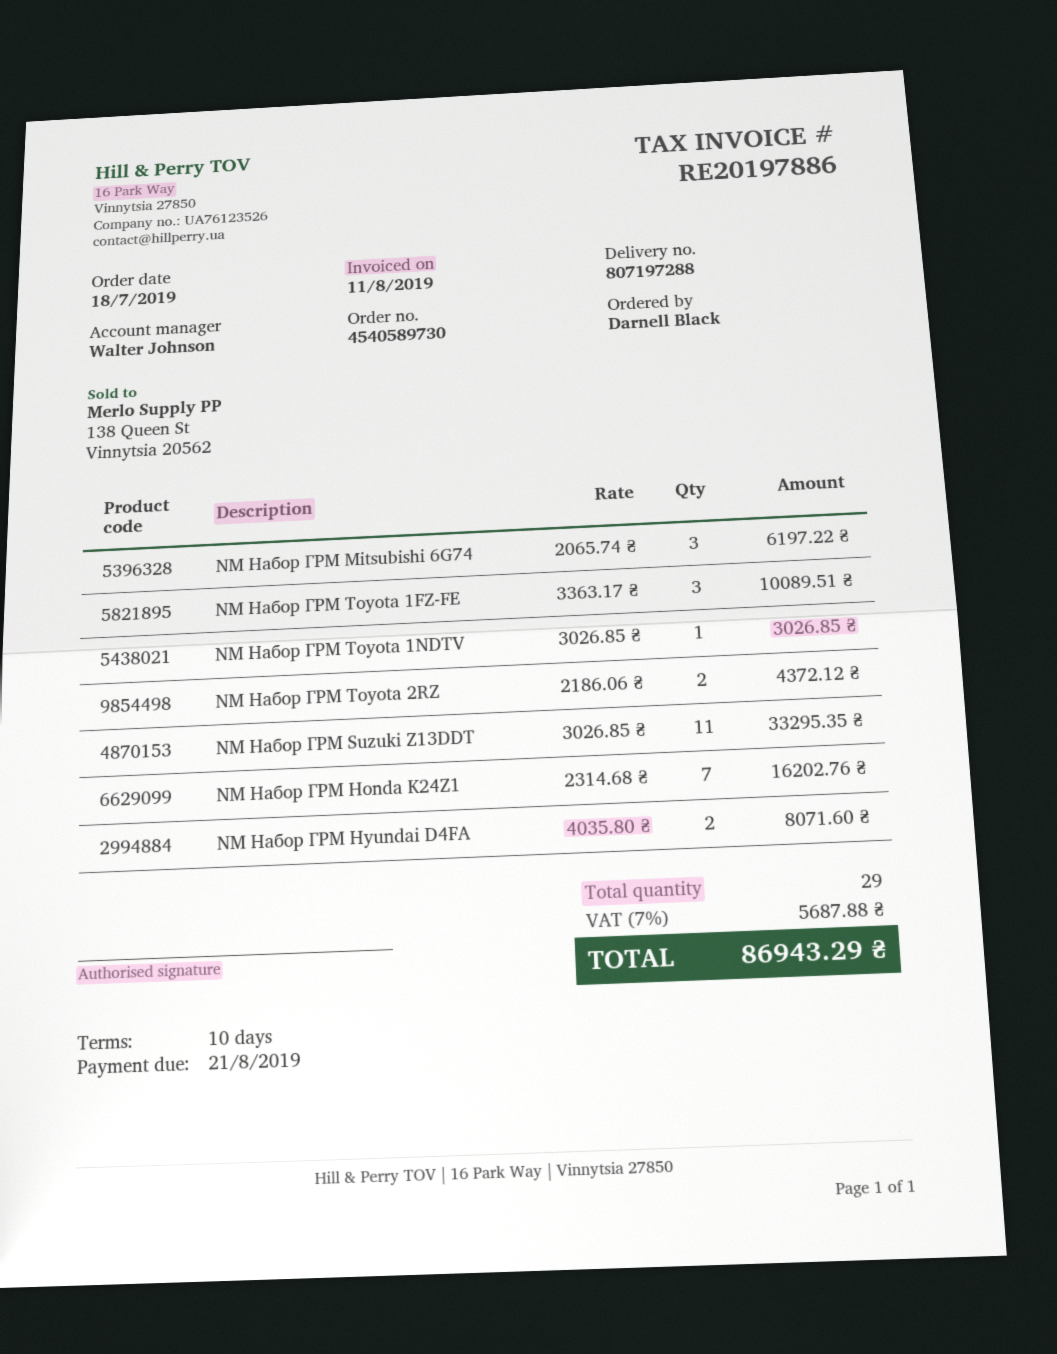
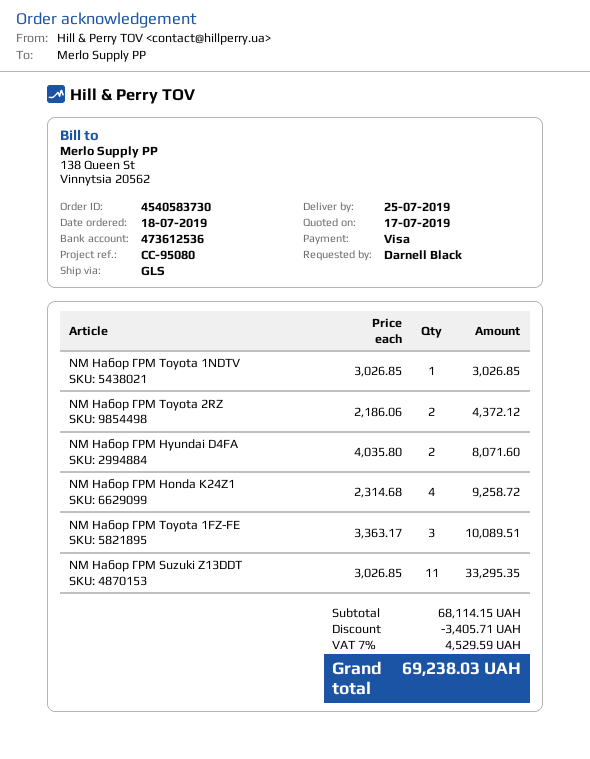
order number: 4540589730 -> 4540583730
NM Набор ГРМ Mitsubishi 6G74: 3 x 2065.74 = 6197.22 -> none
NM Набор ГРМ Honda K24Z1: 7 x 2314.68 = 16202.76 -> 4 x 2314.68 = 9258.72
discount: none -> 3405.71
tax: 7% = 5687.88 -> 7% = 4529.59
total: 86943.29 -> 69238.03

